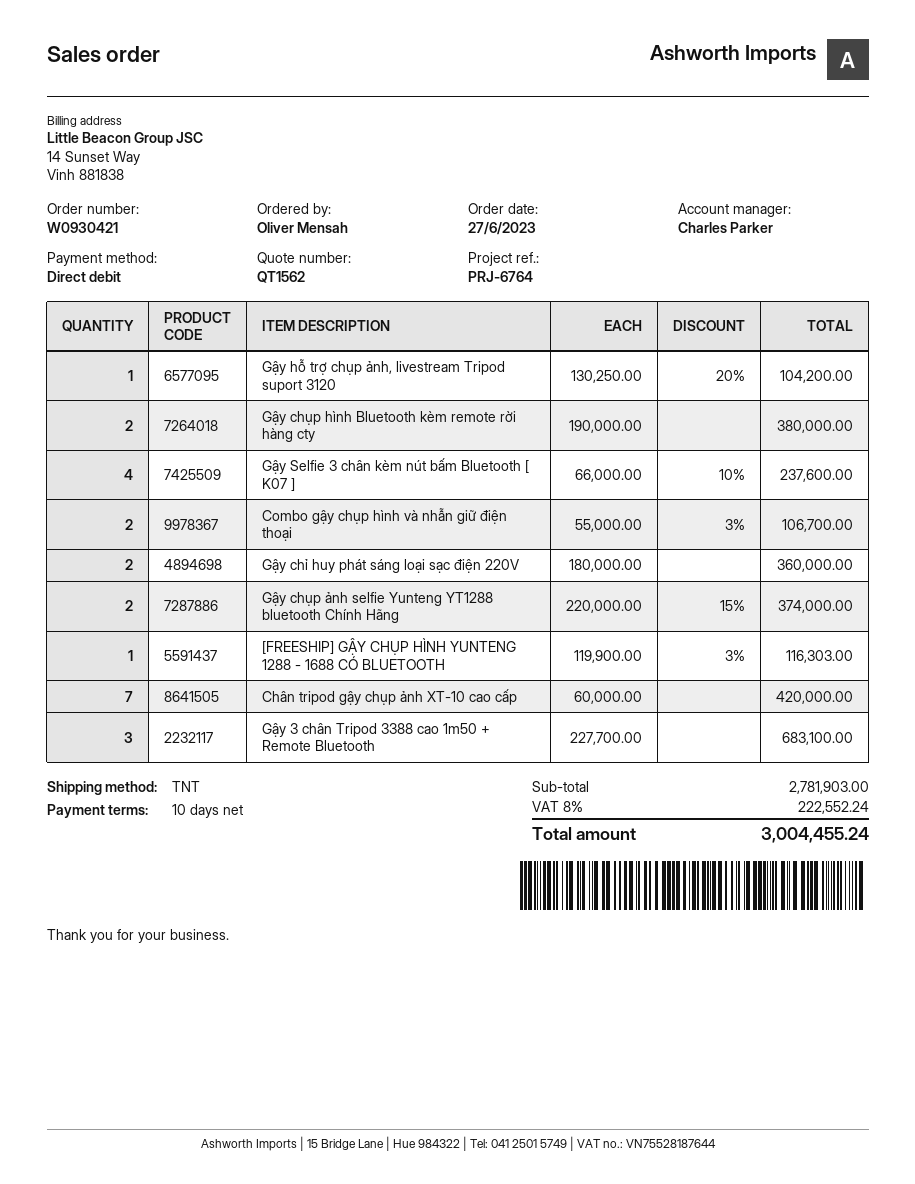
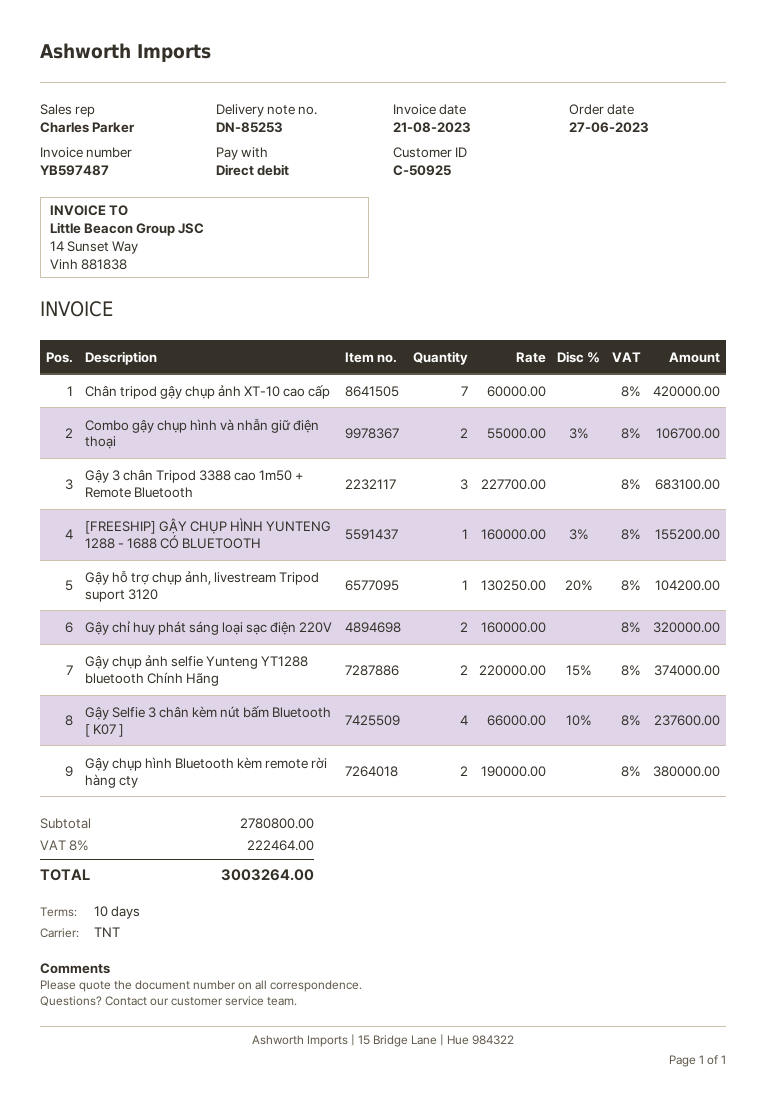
Gậy chỉ huy phát sáng loại sạc điện 220V: 2 x 180000.00 = 360000.00 -> 2 x 160000.00 = 320000.00
[FREESHIP] GẬY CHỤP HÌNH YUNTENG 1288 - 1688 CÓ BLUETOOTH: 1 x 119900.00 - 3% = 116303.00 -> 1 x 160000.00 - 3% = 155200.00
subtotal: 2781903.00 -> 2780800.00
tax: 8% = 222552.24 -> 8% = 222464.00
total: 3004455.24 -> 3003264.00

